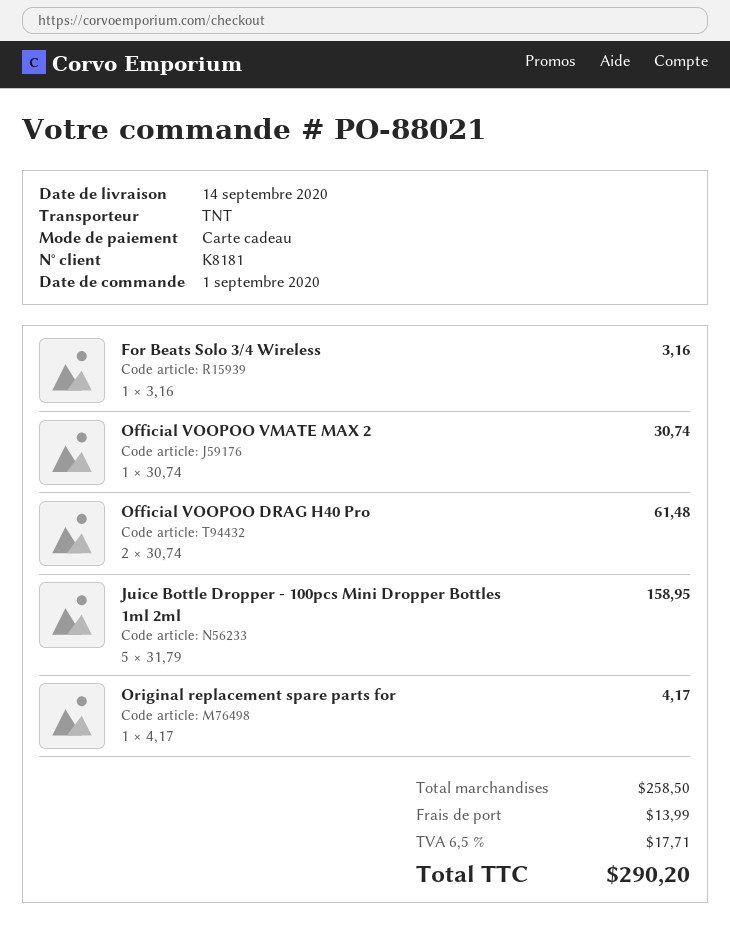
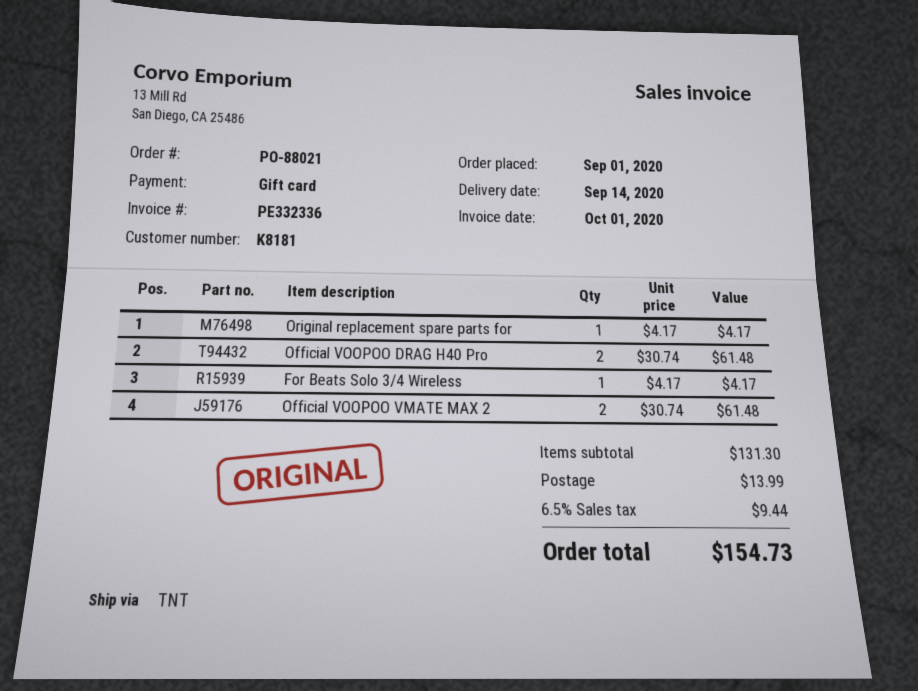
For Beats Solo 3/4 Wireless: 1 x 3.16 = 3.16 -> 1 x 4.17 = 4.17
Official VOOPOO VMATE MAX 2: 1 x 30.74 = 30.74 -> 2 x 30.74 = 61.48
Juice Bottle Dropper - 100pcs Mini Dropper Bottles 1ml 2ml: 5 x 31.79 = 158.95 -> none
subtotal: 258.50 -> 131.30
tax: 6.5% = 17.71 -> 6.5% = 9.44
total: 290.20 -> 154.73

